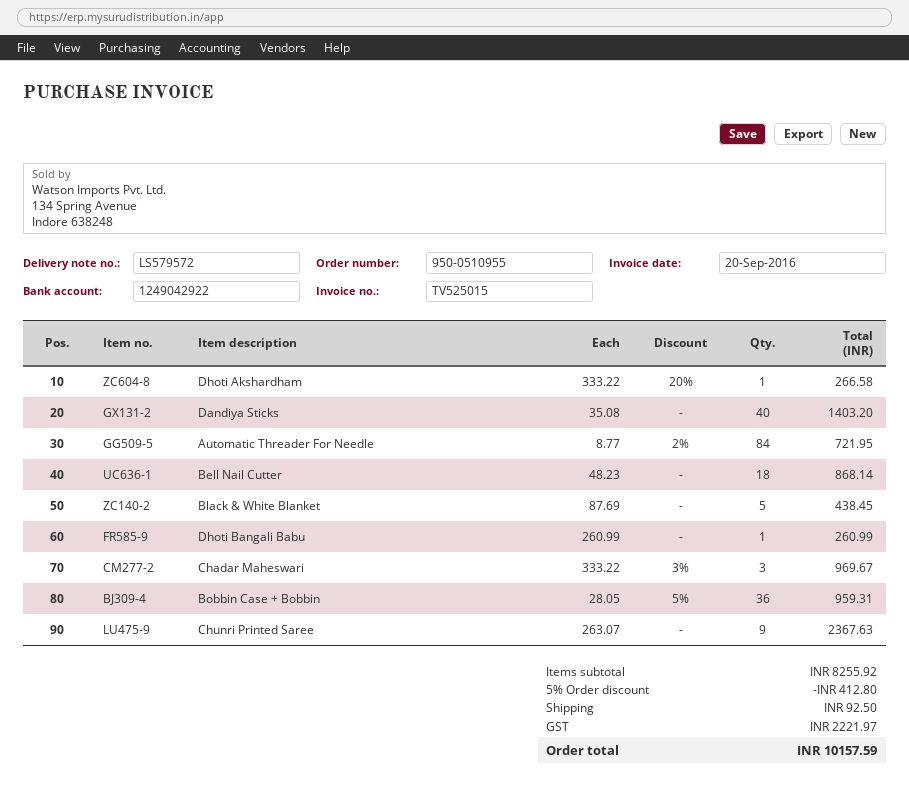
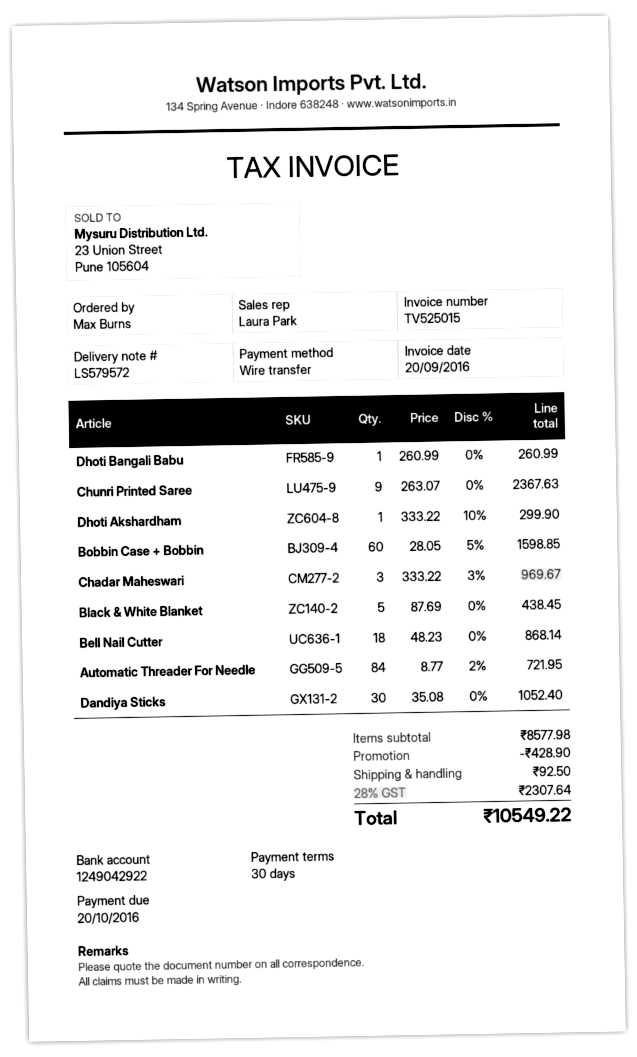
Dhoti Akshardham: 1 x 333.22 - 20% = 266.58 -> 1 x 333.22 - 10% = 299.90
Dandiya Sticks: 40 x 35.08 = 1403.20 -> 30 x 35.08 = 1052.40
Bobbin Case + Bobbin: 36 x 28.05 - 5% = 959.31 -> 60 x 28.05 - 5% = 1598.85
subtotal: 8255.92 -> 8577.98
discount: 412.80 -> 428.90
tax: 2221.97 -> 2307.64
total: 10157.59 -> 10549.22

